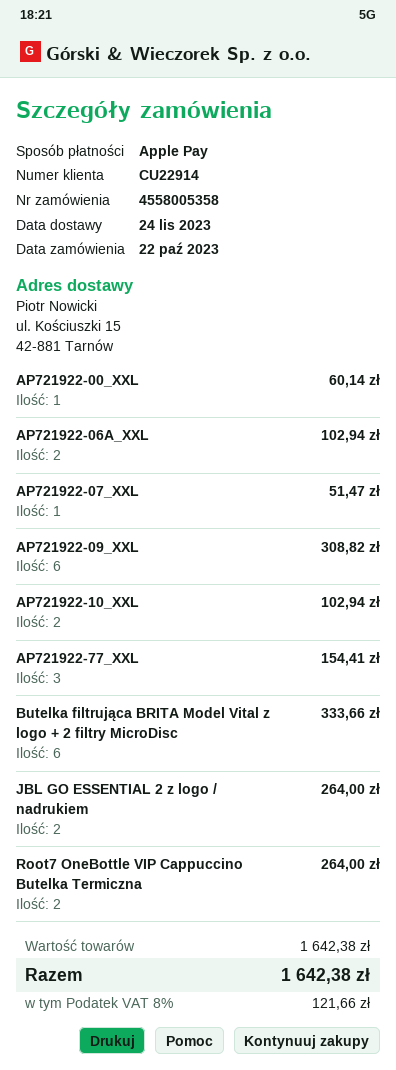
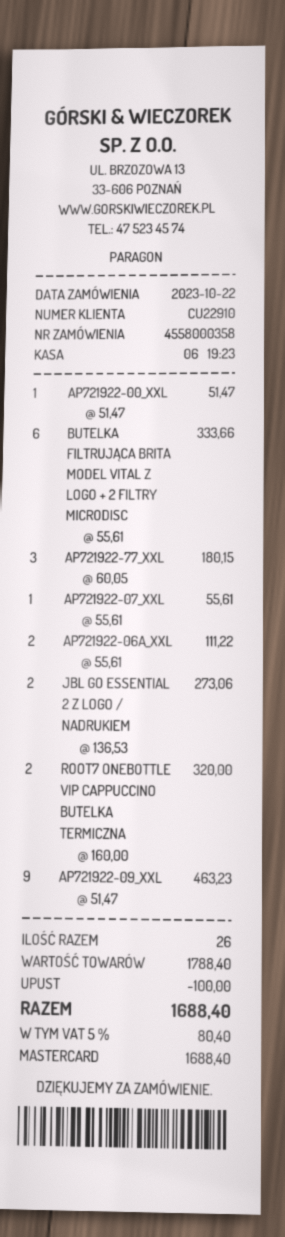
order number: 4558005358 -> 4558000358
customer number: CU22914 -> CU22910
payment method: Apple Pay -> Mastercard
AP721922-00_XXL: 1 for 60.14 -> 1 for 51.47
AP721922-06A_XXL: 2 for 102.94 -> 2 for 111.22
AP721922-07_XXL: 1 for 51.47 -> 1 for 55.61
AP721922-09_XXL: 6 for 308.82 -> 9 for 463.23
AP721922-10_XXL: 2 for 102.94 -> none
AP721922-77_XXL: 3 for 154.41 -> 3 for 180.15
JBL GO ESSENTIAL 2 z logo / nadrukiem: 2 for 264.00 -> 2 for 273.06
Root7 OneBottle VIP Cappuccino Butelka Termiczna: 2 for 264.00 -> 2 for 320.00
subtotal: 1642.38 -> 1788.40
discount: none -> 100.00
tax: 8% = 121.66 -> 5% = 80.40
total: 1642.38 -> 1688.40

